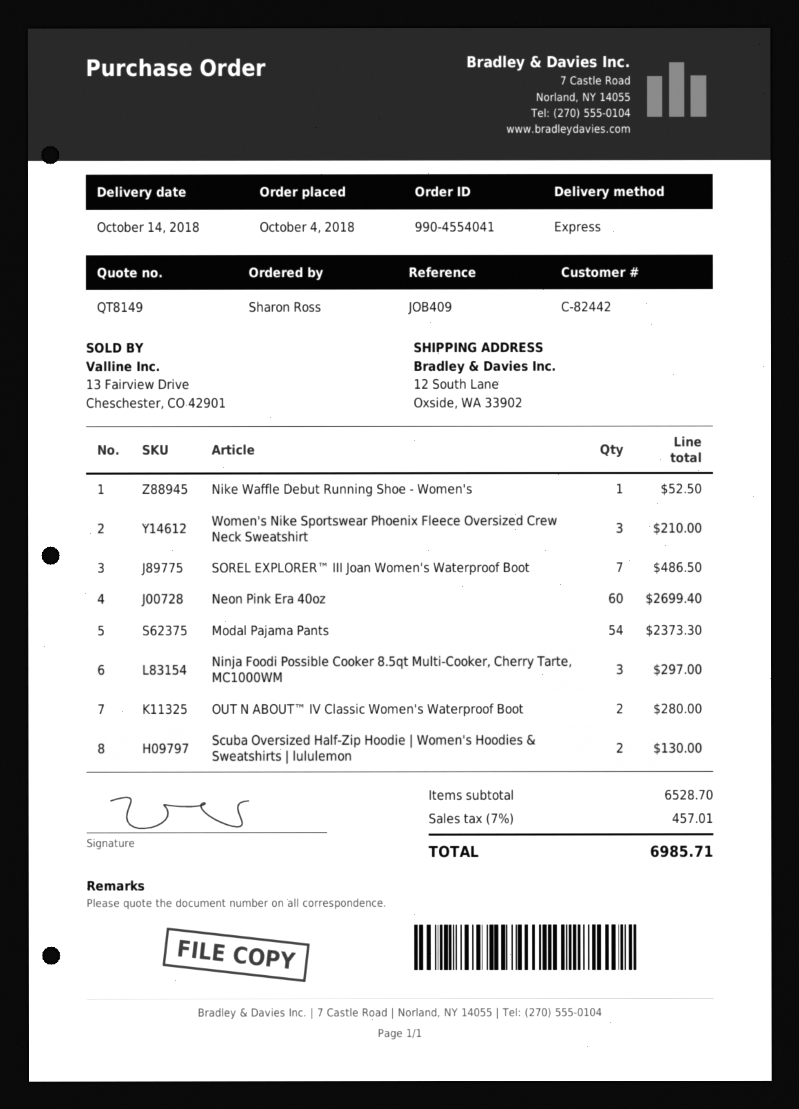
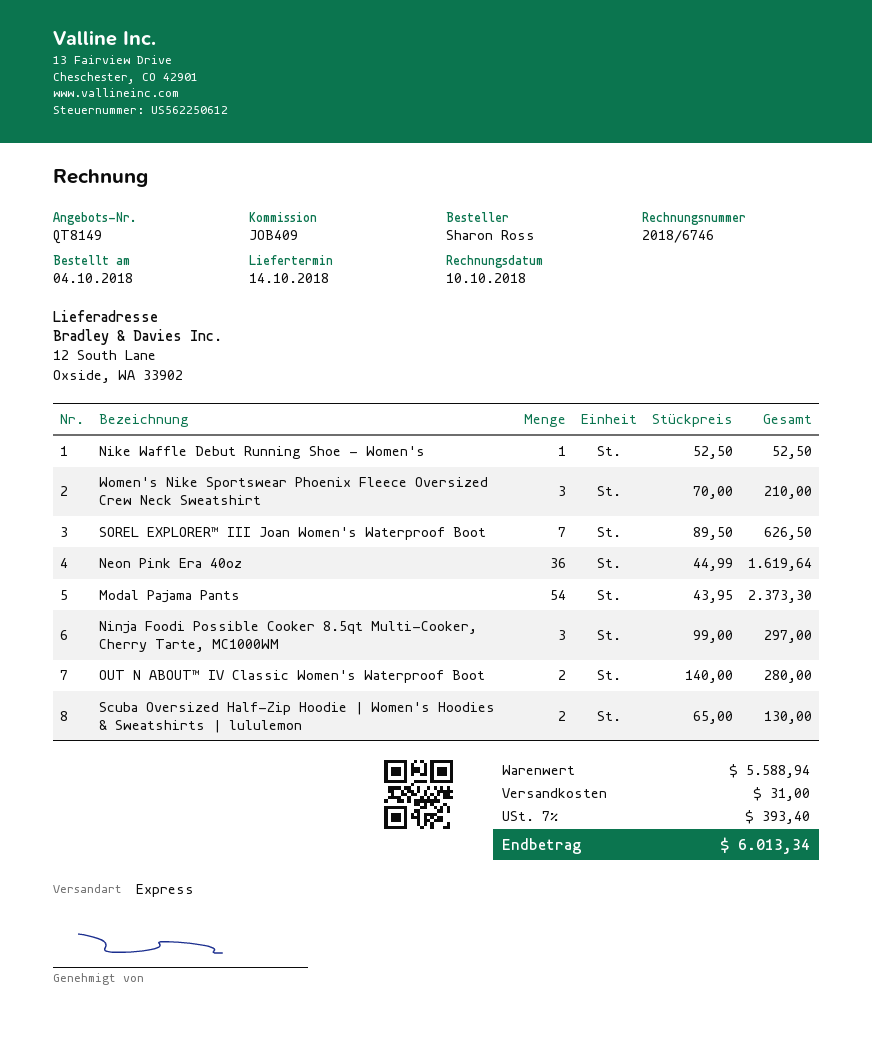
SOREL EXPLORER™ III Joan Women's Waterproof Boot: 7 for 486.50 -> 7 for 626.50
Neon Pink Era 40oz: 60 for 2699.40 -> 36 for 1619.64
subtotal: 6528.70 -> 5588.94
shipping: none -> 31.00
tax: 7% = 457.01 -> 7% = 393.40
total: 6985.71 -> 6013.34

